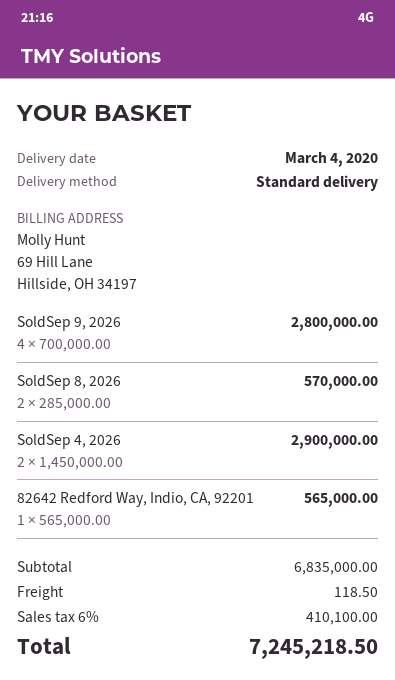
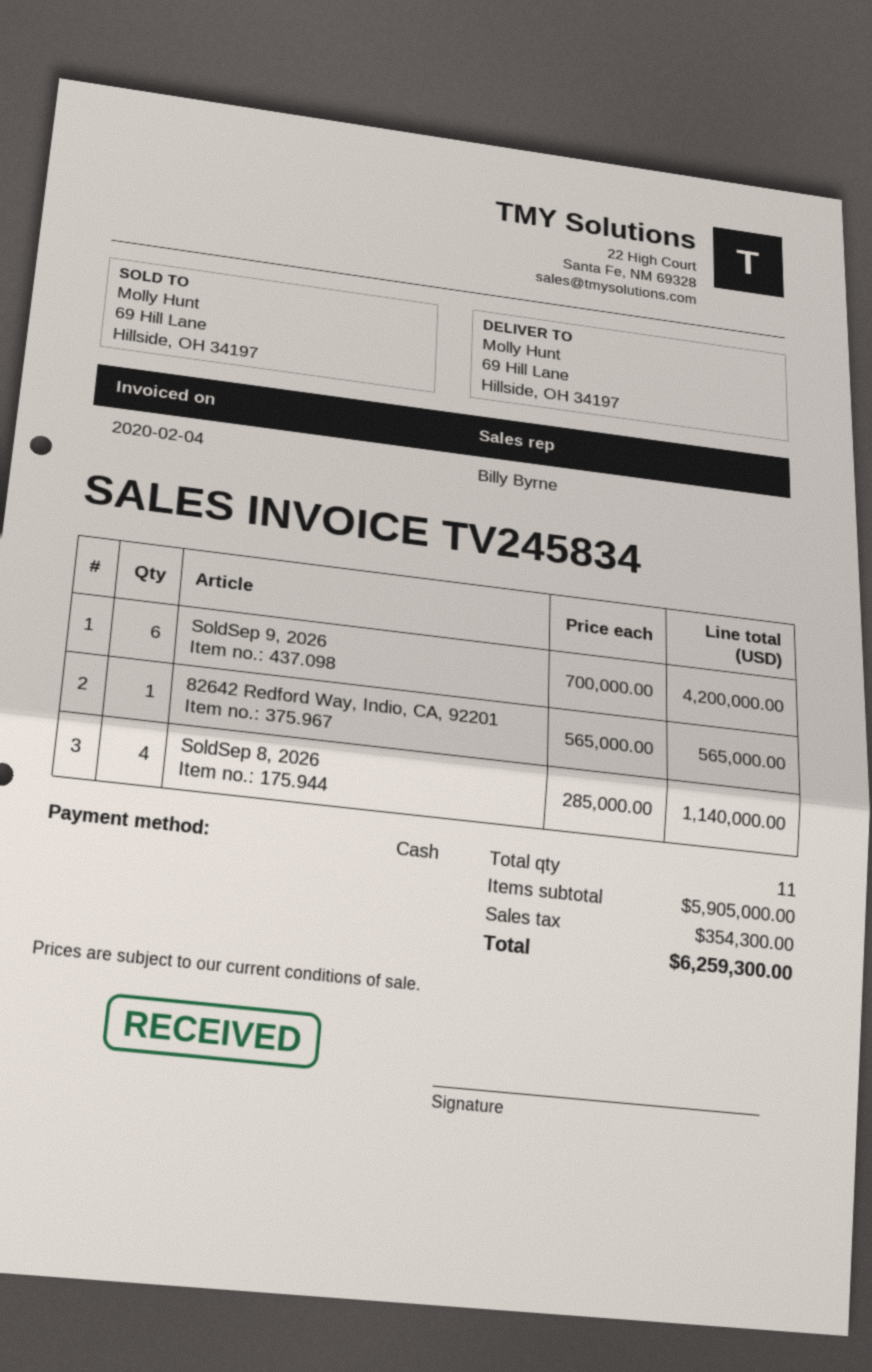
SoldSep 9, 2026: 4 x 700000.00 = 2800000.00 -> 6 x 700000.00 = 4200000.00
SoldSep 8, 2026: 2 x 285000.00 = 570000.00 -> 4 x 285000.00 = 1140000.00
SoldSep 4, 2026: 2 x 1450000.00 = 2900000.00 -> none
subtotal: 6835000.00 -> 5905000.00
shipping: 118.50 -> none
tax: 410100.00 -> 354300.00
total: 7245218.50 -> 6259300.00

